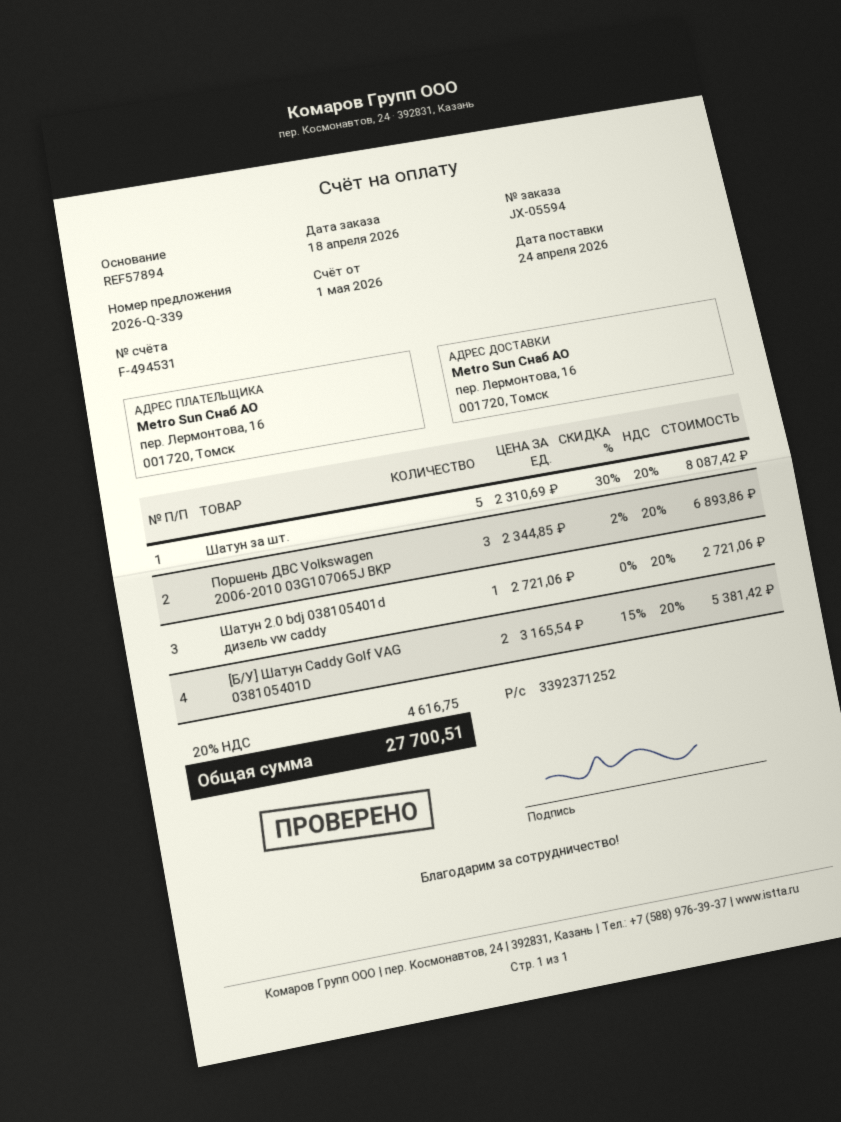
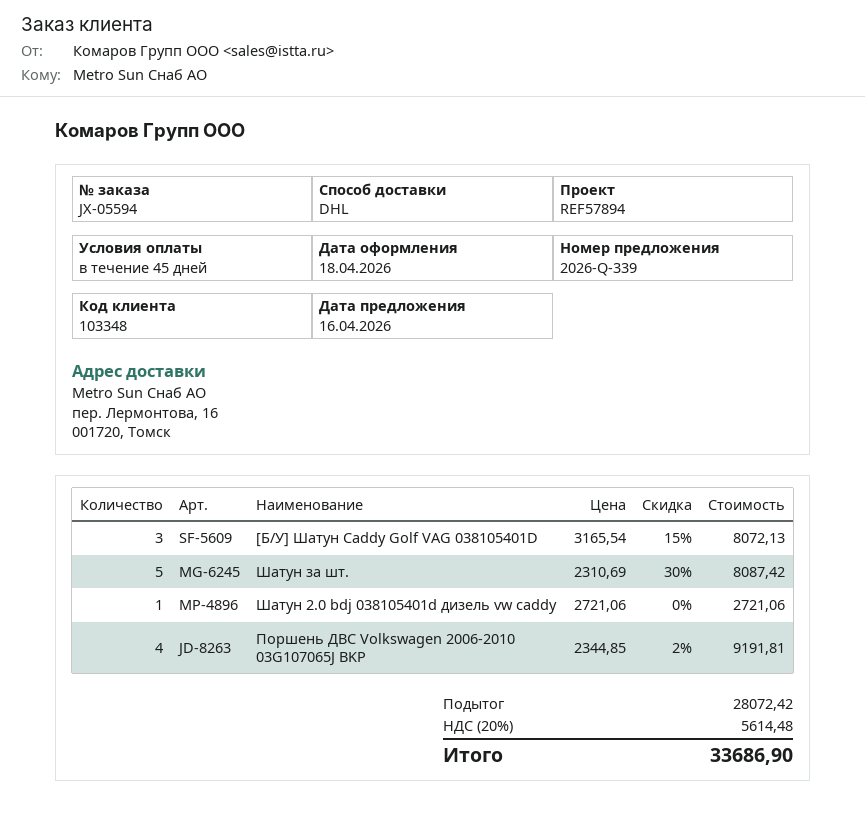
Поршень ДВС Volkswagen 2006-2010 03G107065J BKP: 3 x 2344.85 - 2% = 6893.86 -> 4 x 2344.85 - 2% = 9191.81
[Б/У] Шатун Caddy Golf VAG 038105401D: 2 x 3165.54 - 15% = 5381.42 -> 3 x 3165.54 - 15% = 8072.13
tax: 20% = 4616.75 -> 20% = 5614.48
total: 27700.51 -> 33686.90

